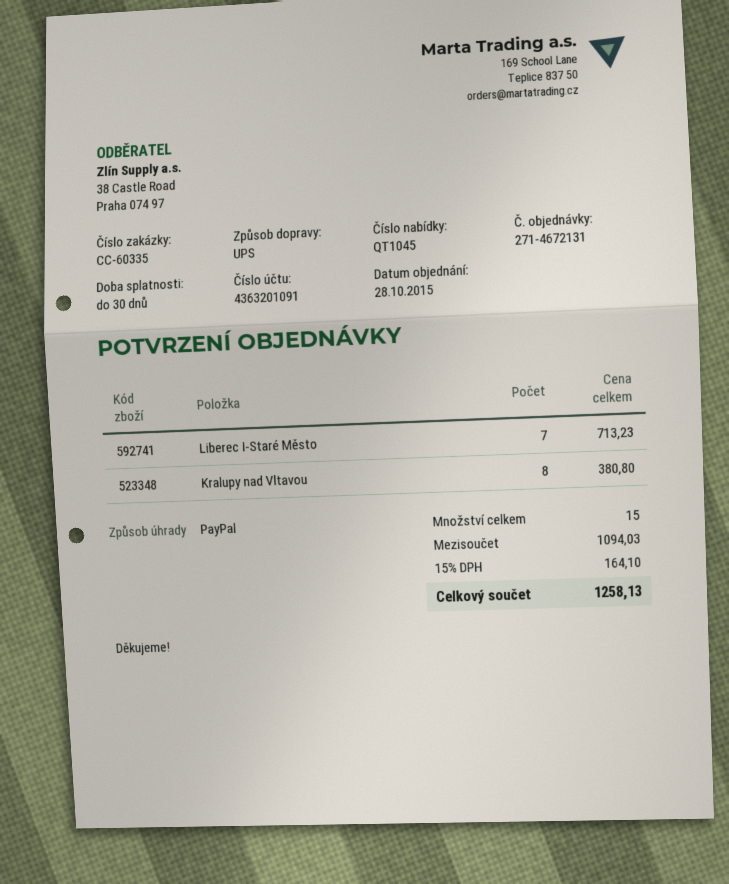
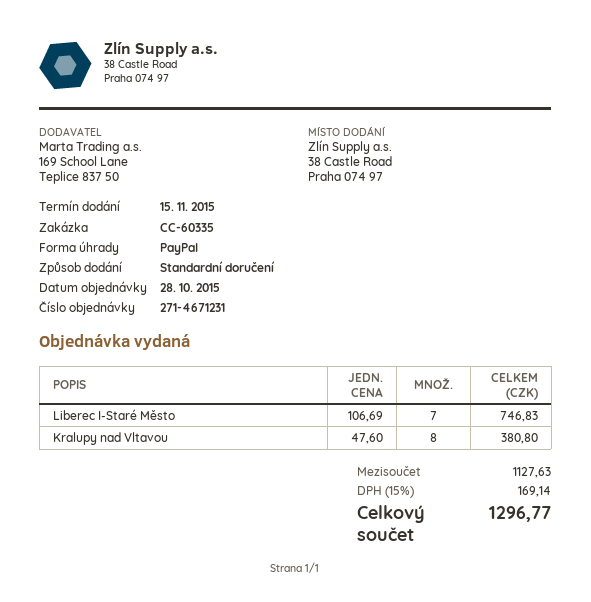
order number: 271-4672131 -> 271-4671231
shipping method: UPS -> standard
Liberec I-Staré Město: 7 for 713.23 -> 7 for 746.83
subtotal: 1094.03 -> 1127.63
tax: 15% = 164.10 -> 15% = 169.14
total: 1258.13 -> 1296.77

